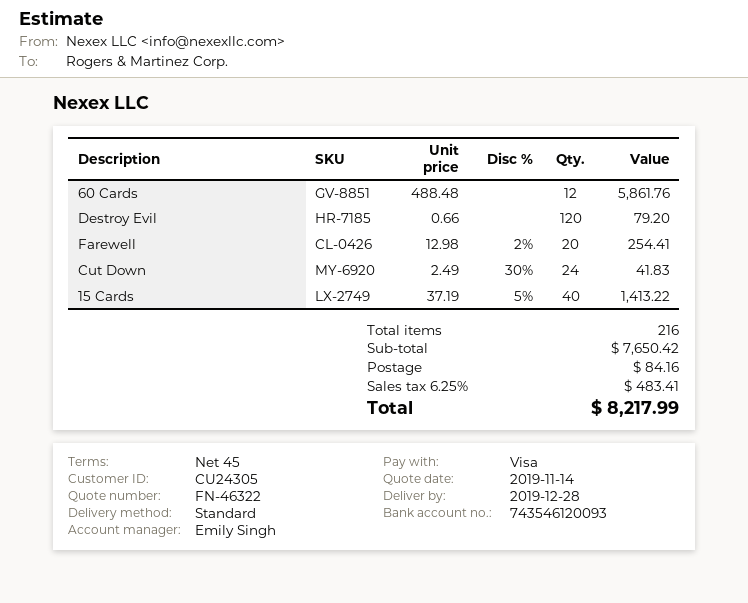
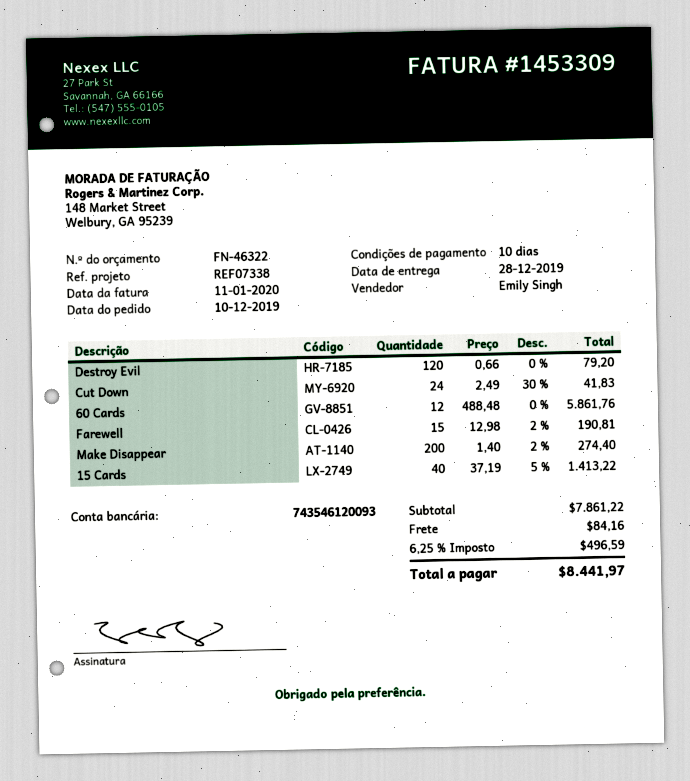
payment terms: 45 days -> 10 days
Farewell: 20 x 12.98 - 2% = 254.41 -> 15 x 12.98 - 2% = 190.81
Make Disappear: none -> 200 x 1.40 - 2% = 274.40
subtotal: 7650.42 -> 7861.22
tax: 6.25% = 483.41 -> 6.25% = 496.59
total: 8217.99 -> 8441.97

